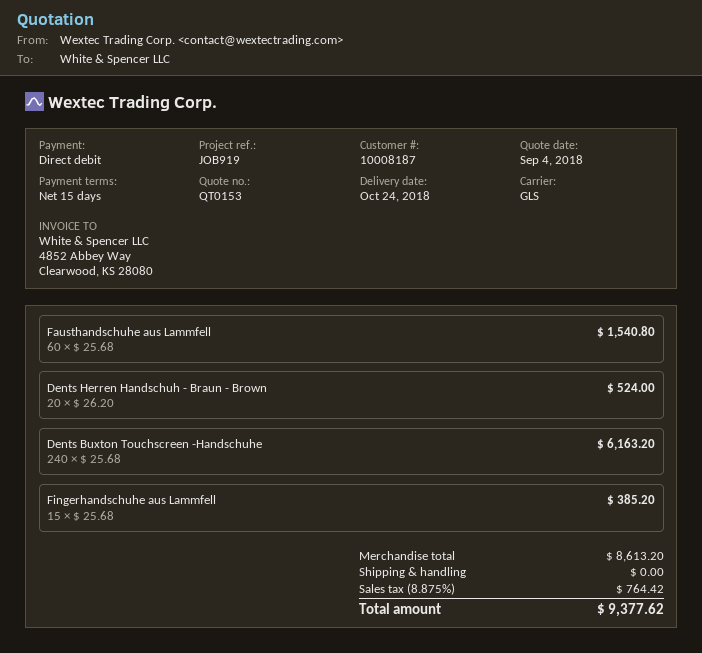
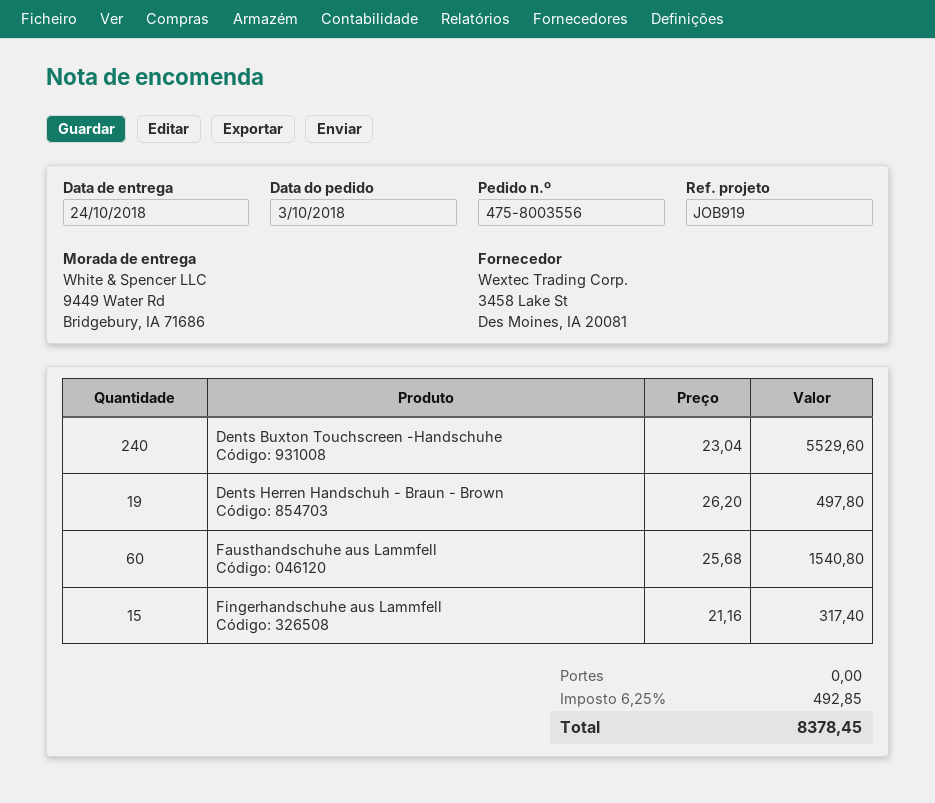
Dents Herren Handschuh - Braun - Brown: 20 x 26.20 = 524.00 -> 19 x 26.20 = 497.80
Dents Buxton Touchscreen -Handschuhe: 240 x 25.68 = 6163.20 -> 240 x 23.04 = 5529.60
Fingerhandschuhe aus Lammfell: 15 x 25.68 = 385.20 -> 15 x 21.16 = 317.40
tax: 8.875% = 764.42 -> 6.25% = 492.85
total: 9377.62 -> 8378.45

